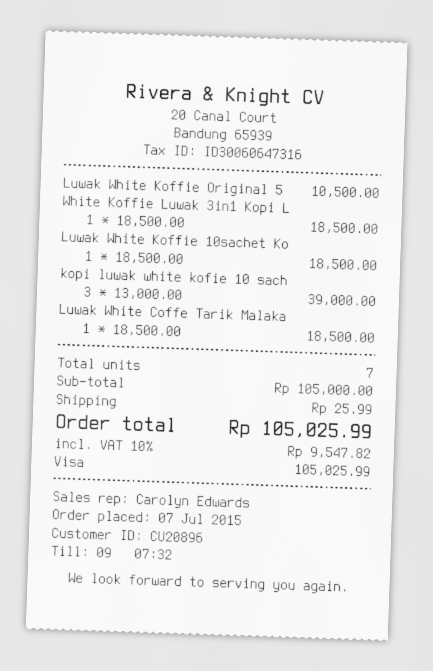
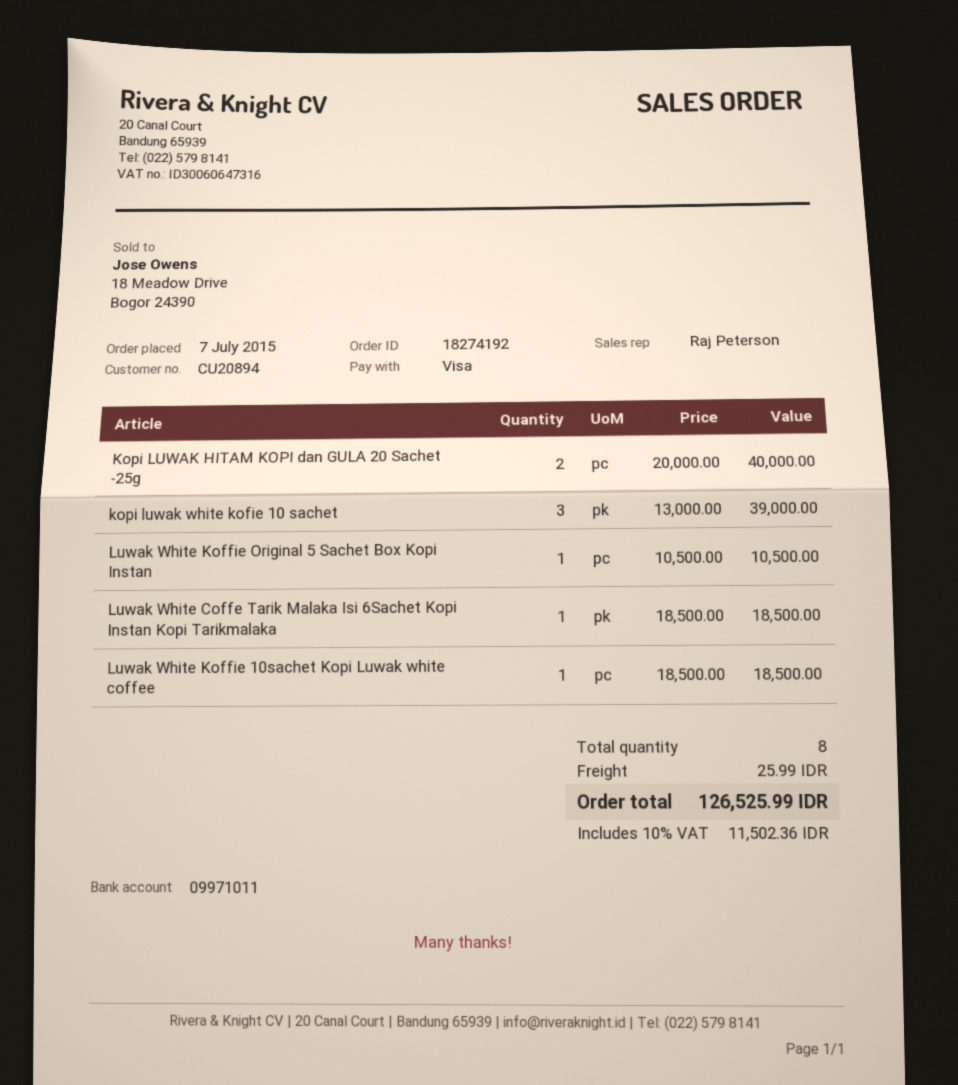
customer number: CU20896 -> CU20894
sales rep: Carolyn Edwards -> Raj Peterson
White Koffie Luwak 3in1 Kopi L: 1 x 18500.00 = 18500.00 -> none
Kopi LUWAK HITAM KOPI dan GULA 20 Sachet -25g: none -> 2 x 20000.00 = 40000.00
total quantity: 7 -> 8
tax: 10% = 9547.82 -> 10% = 11502.36
total: 105025.99 -> 126525.99

